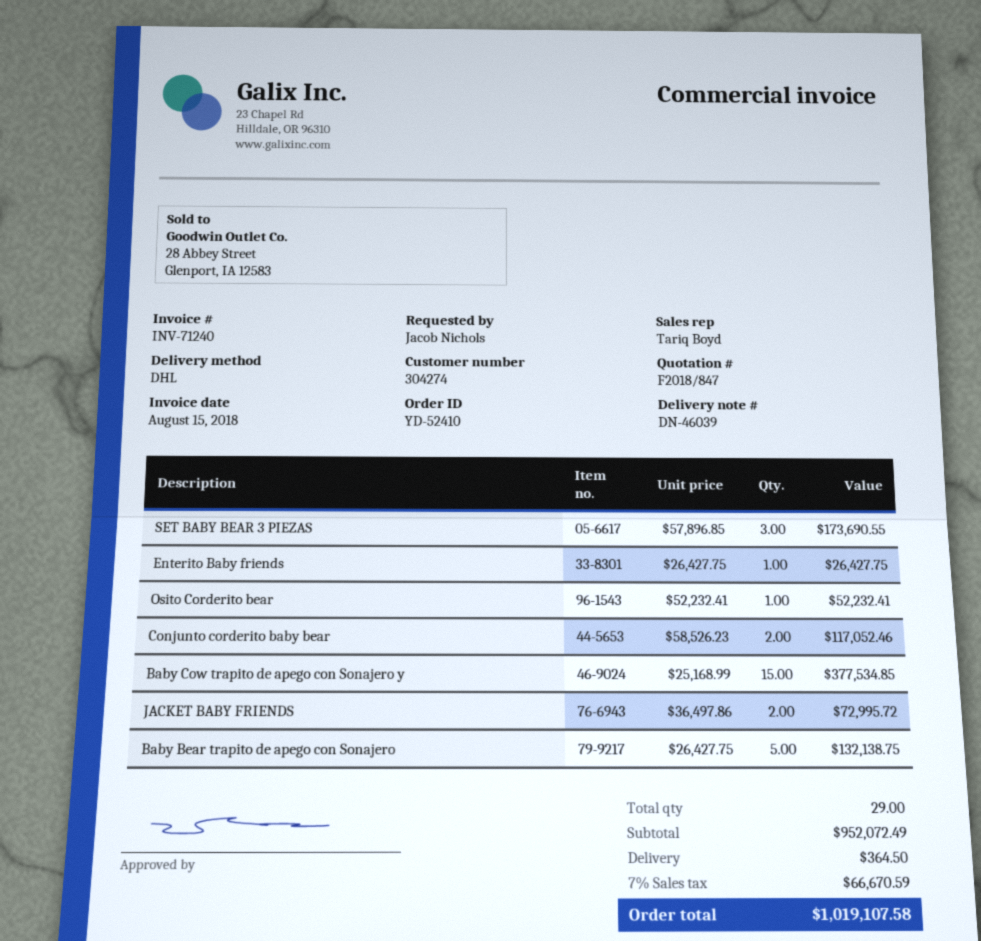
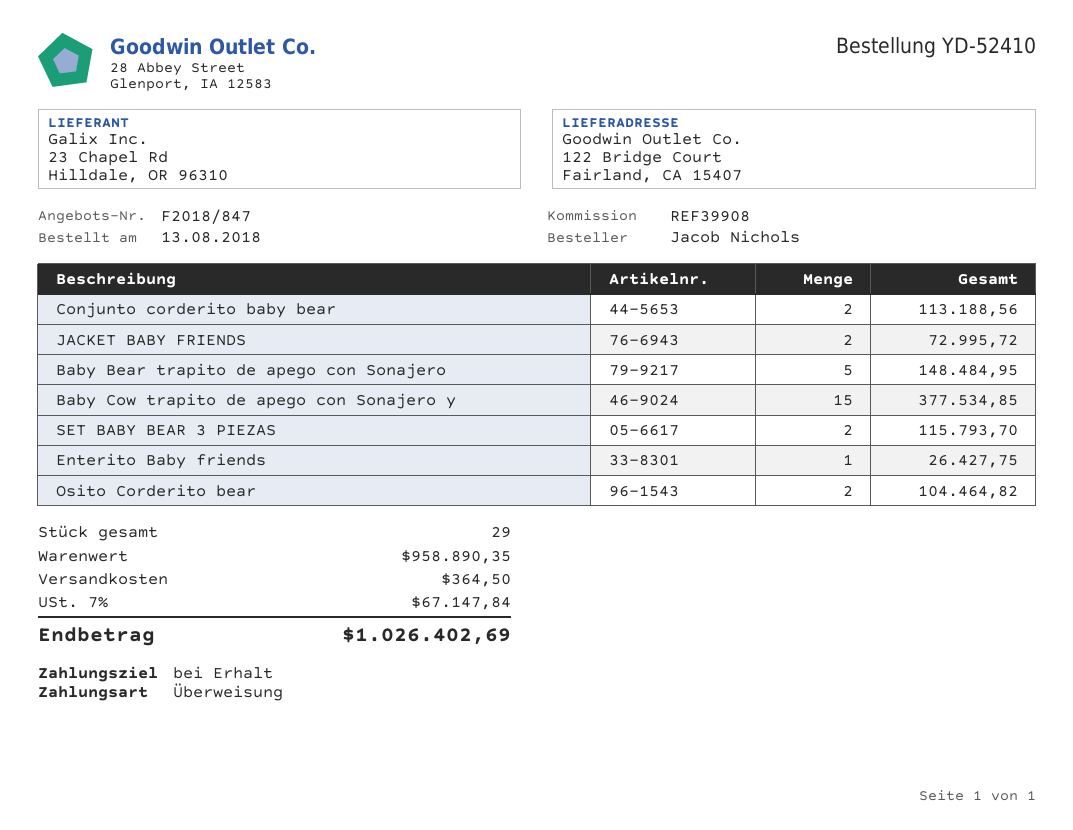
SET BABY BEAR 3 PIEZAS: 3 for 173690.55 -> 2 for 115793.70
Osito Corderito bear: 1 for 52232.41 -> 2 for 104464.82
Conjunto corderito baby bear: 2 for 117052.46 -> 2 for 113188.56
Baby Bear trapito de apego con Sonajero: 5 for 132138.75 -> 5 for 148484.95
subtotal: 952072.49 -> 958890.35
tax: 7% = 66670.59 -> 7% = 67147.84
total: 1019107.58 -> 1026402.69

